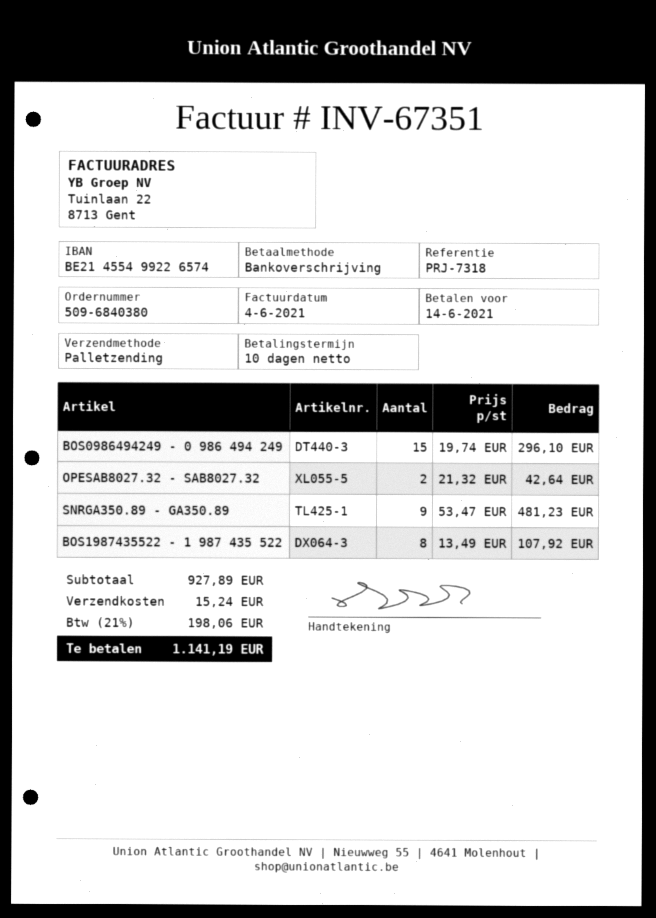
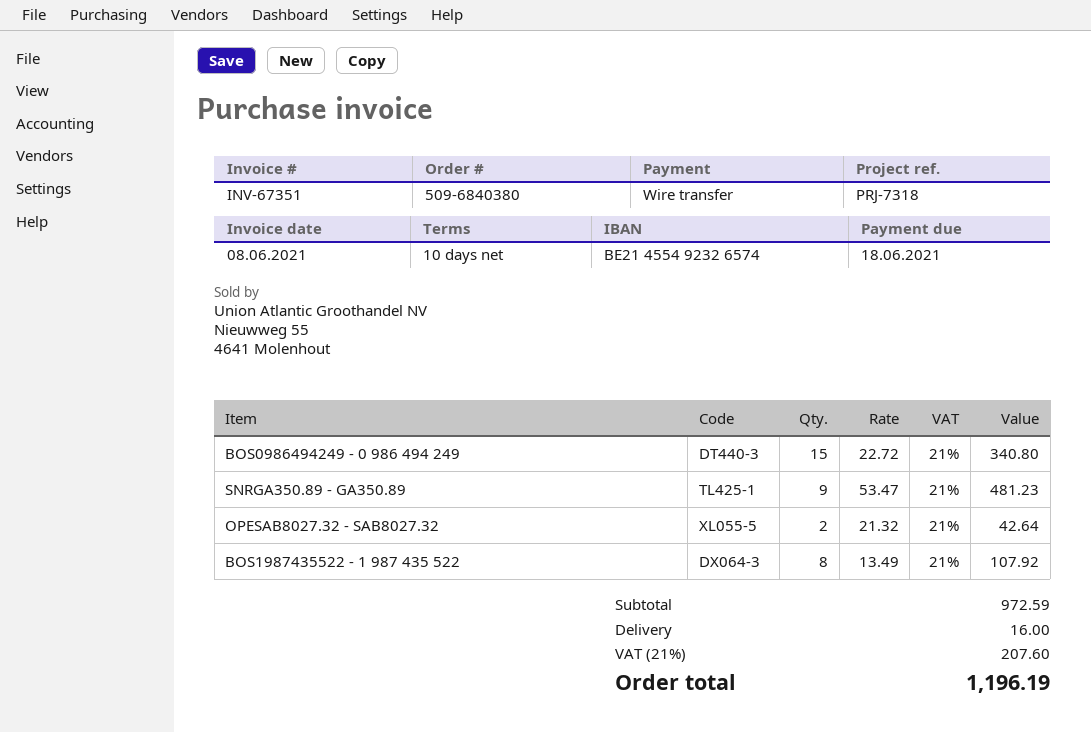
invoice date: 2021-06-04 -> 2021-06-08
due date: 2021-06-14 -> 2021-06-18
bank account: BE21455499226574 -> BE21455492326574
BOS0986494249 - 0 986 494 249: 15 x 19.74 = 296.10 -> 15 x 22.72 = 340.80
subtotal: 927.89 -> 972.59
shipping: 15.24 -> 16.00
tax: 21% = 198.06 -> 21% = 207.60
total: 1141.19 -> 1196.19

